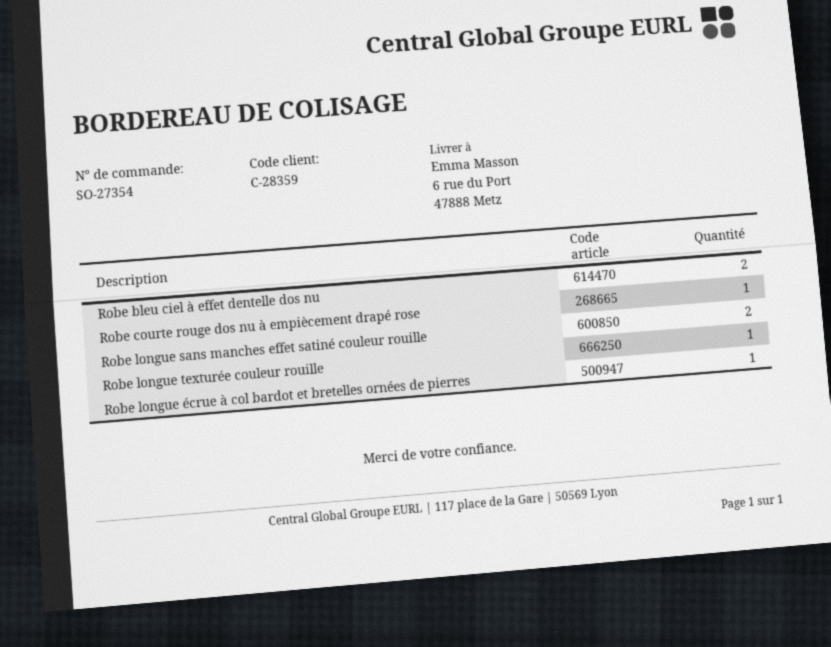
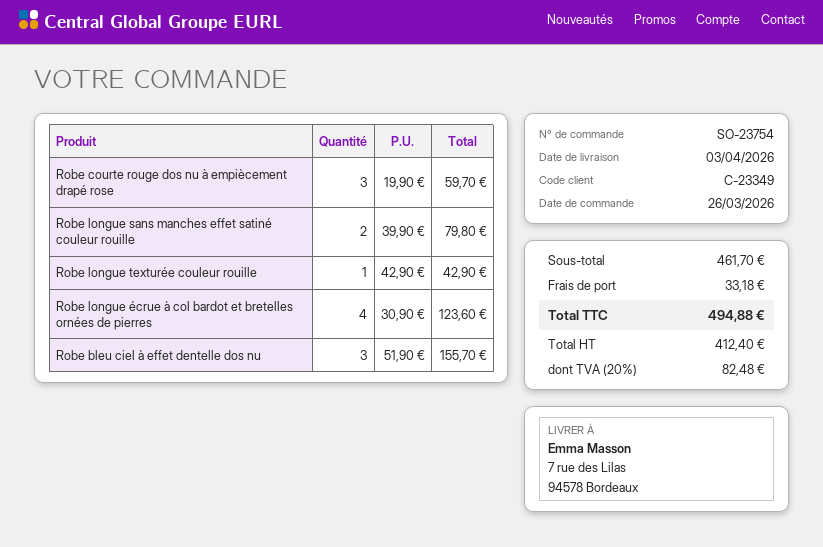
order number: SO-27354 -> SO-23754
customer number: C-28359 -> C-23349
ship to: 6 rue du Port, 47888 Metz -> 7 rue des Lilas, 94578 Bordeaux
Robe bleu ciel à effet dentelle dos nu: 2 -> 3
Robe courte rouge dos nu à empiècement drapé rose: 1 -> 3
Robe longue écrue à col bardot et bretelles ornées de pierres: 1 -> 4

